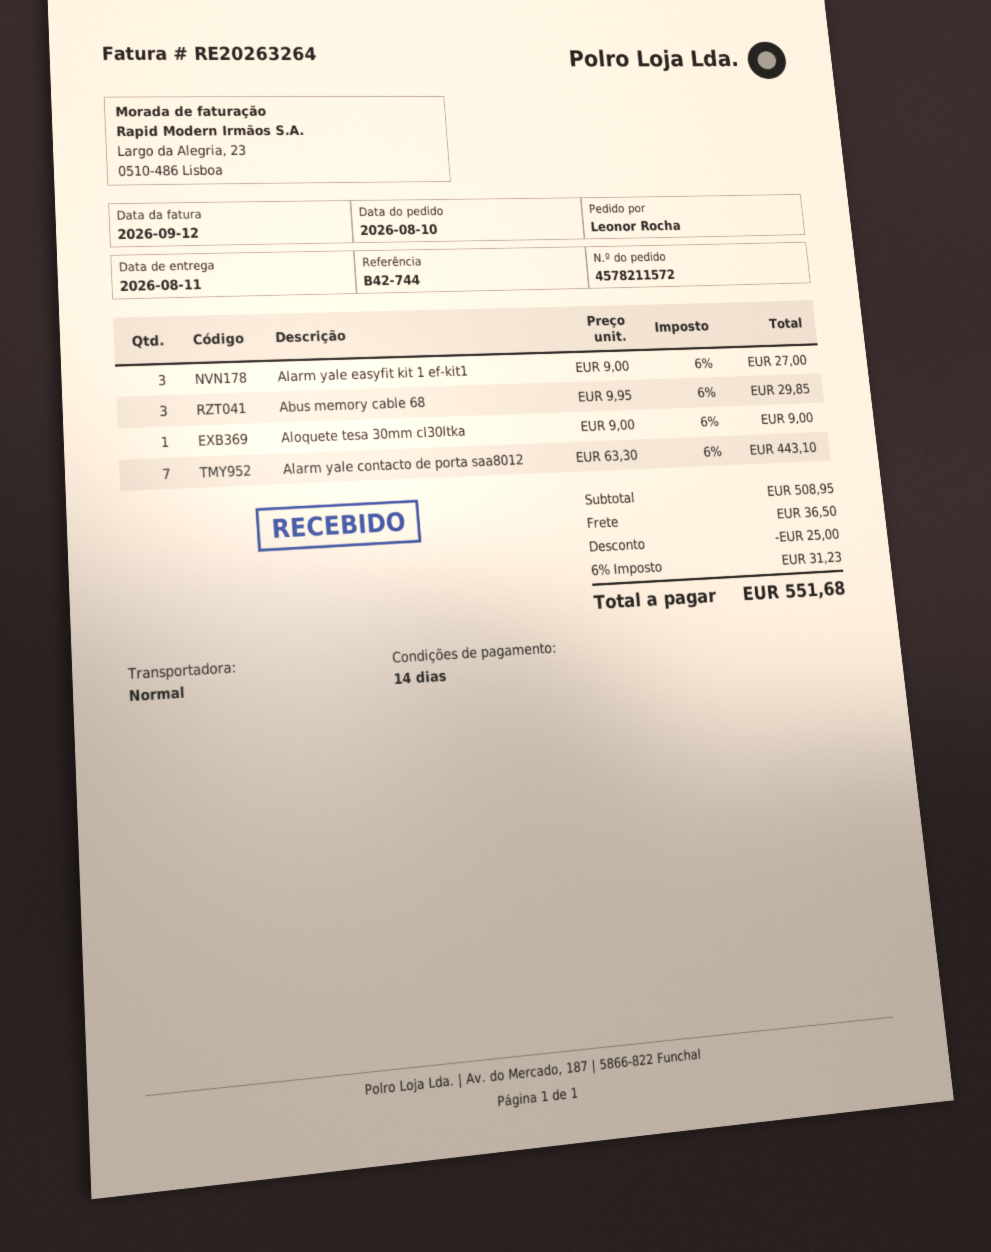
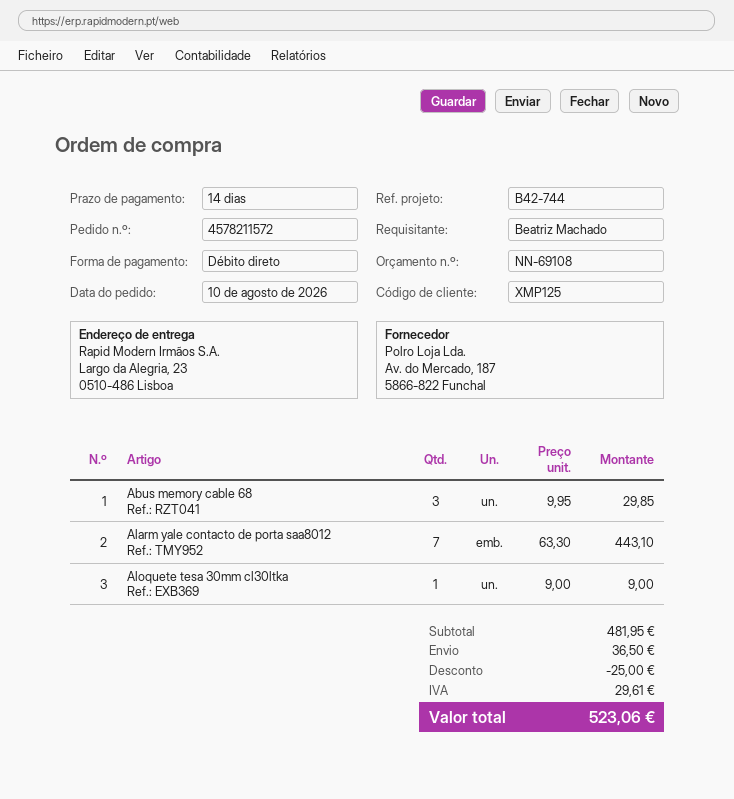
ordered by: Leonor Rocha -> Beatriz Machado
Alarm yale easyfit kit 1 ef-kit1: 3 x 9.00 = 27.00 -> none
subtotal: 508.95 -> 481.95
tax: 31.23 -> 29.61
total: 551.68 -> 523.06

